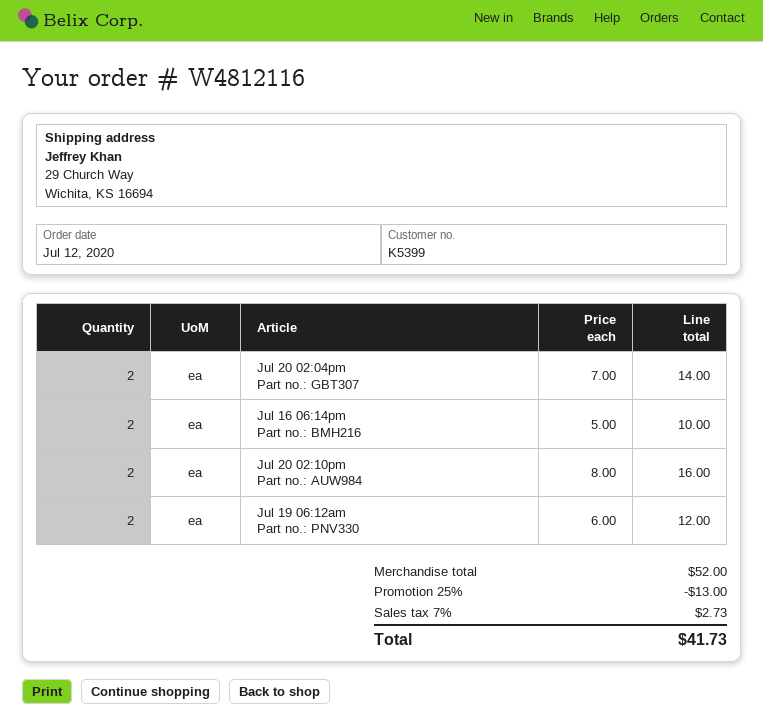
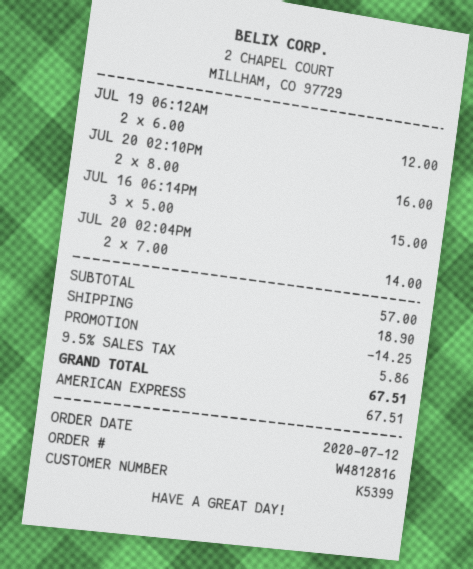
order number: W4812116 -> W4812816
Jul 16 06:14pm: 2 x 5.00 = 10.00 -> 3 x 5.00 = 15.00
subtotal: 52.00 -> 57.00
discount: 13.00 -> 14.25
shipping: none -> 18.90
tax: 7% = 2.73 -> 9.5% = 5.86
total: 41.73 -> 67.51

